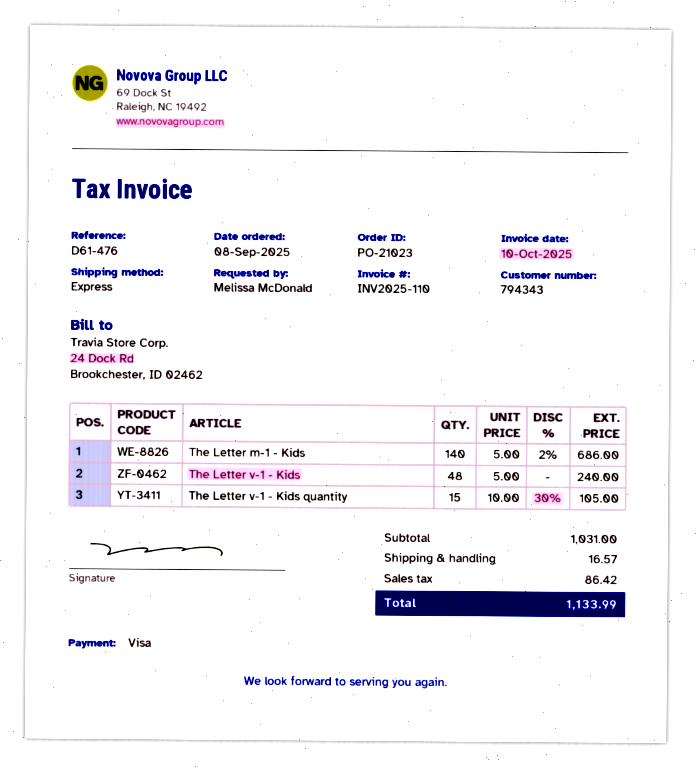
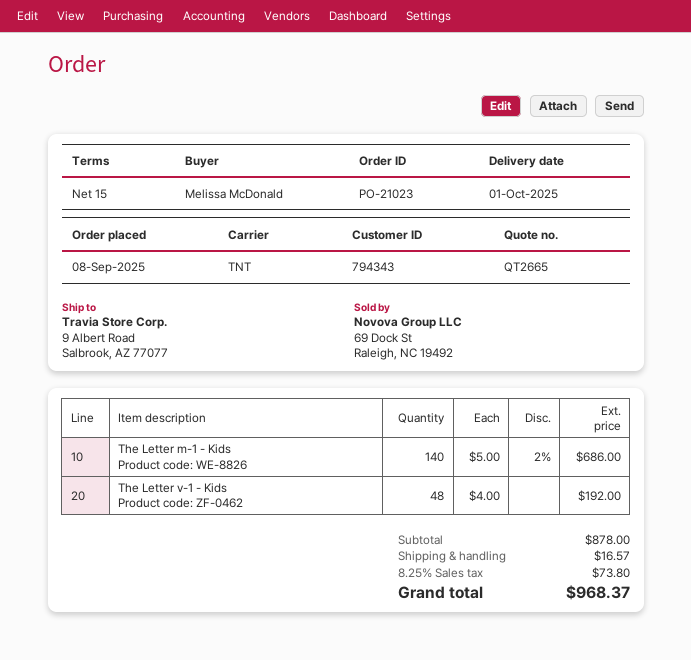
shipping method: express -> TNT
The Letter v-1 - Kids: 48 x 5.00 = 240.00 -> 48 x 4.00 = 192.00
The Letter v-1 - Kids quantity: 15 x 10.00 - 30% = 105.00 -> none
subtotal: 1031.00 -> 878.00
tax: 86.42 -> 73.80
total: 1133.99 -> 968.37

